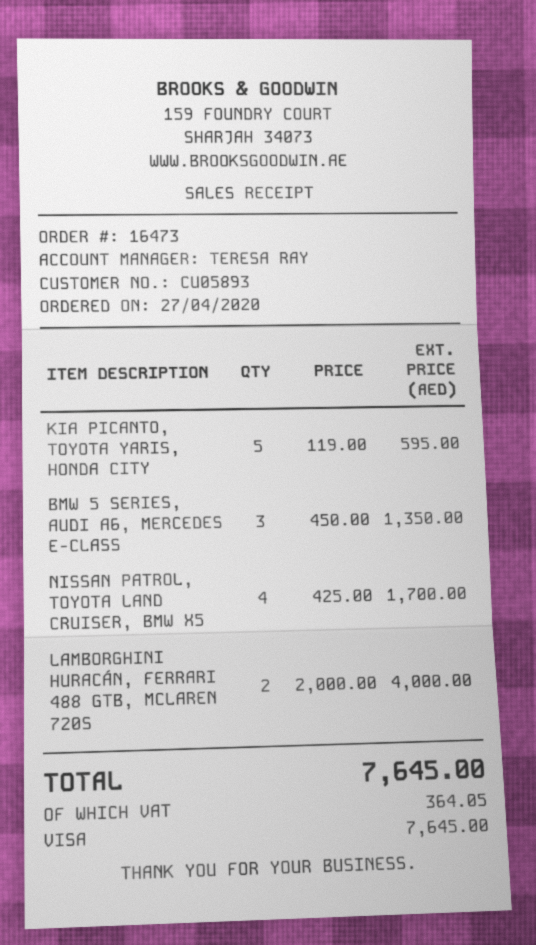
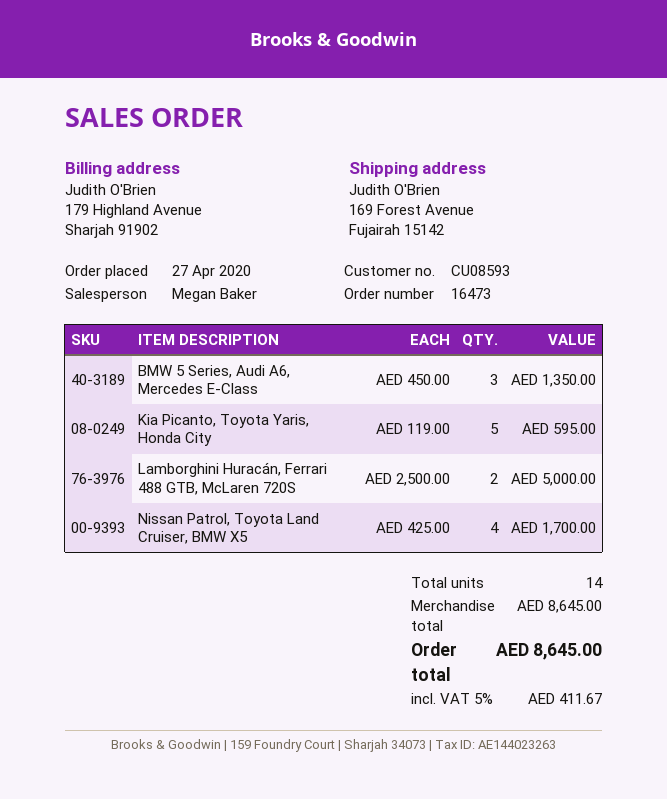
customer number: CU05893 -> CU08593
sales rep: TERESA RAY -> Megan Baker
LAMBORGHINI HURACÁN, FERRARI 488 GTB, MCLAREN 720S: 2 x 2000.00 = 4000.00 -> 2 x 2500.00 = 5000.00
tax: 364.05 -> 411.67
total: 7645.00 -> 8645.00

